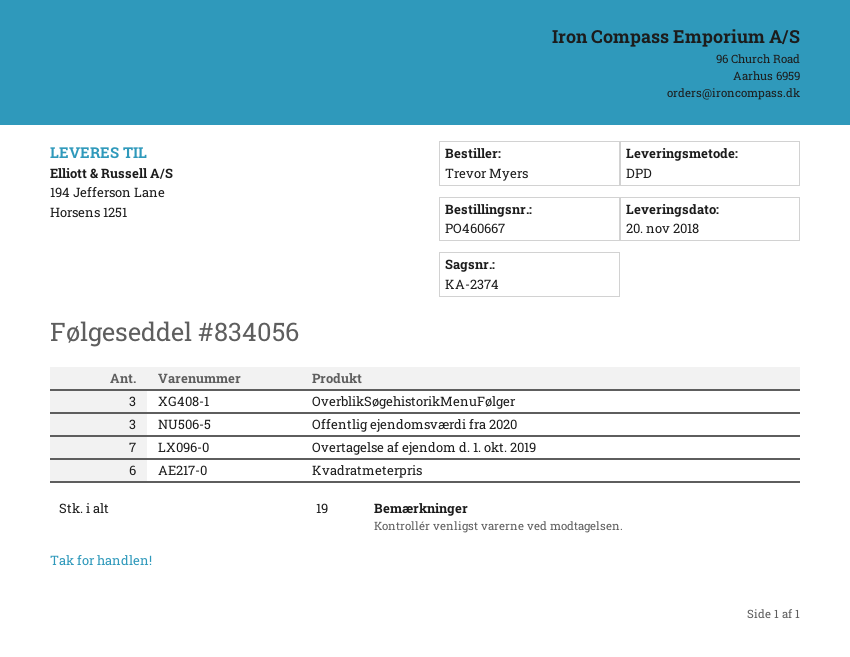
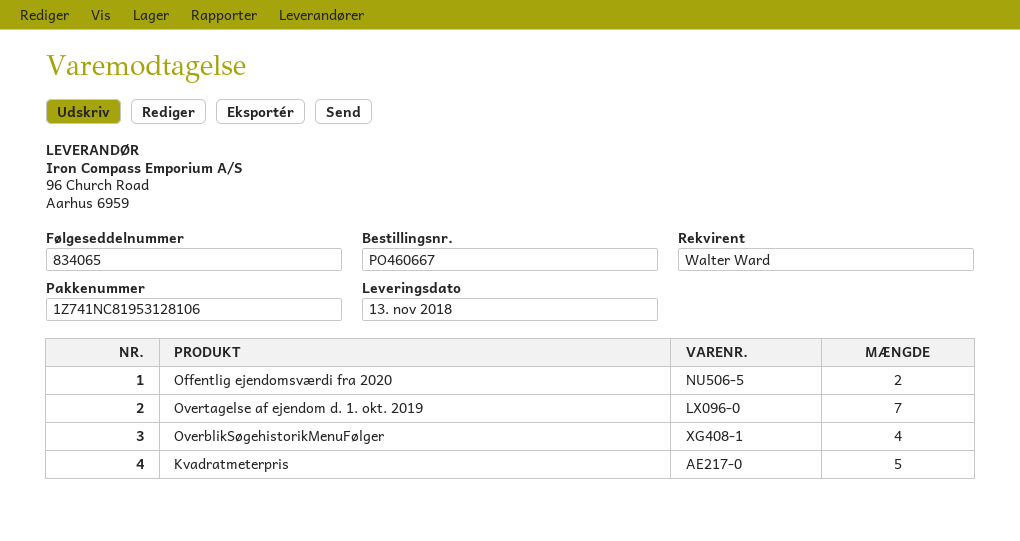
delivery note number: 834056 -> 834065
delivery date: 2018-11-20 -> 2018-11-13
ordered by: Trevor Myers -> Walter Ward
OverblikSøgehistorikMenuFølger: 3 -> 4
Offentlig ejendomsværdi fra 2020: 3 -> 2
Kvadratmeterpris: 6 -> 5

